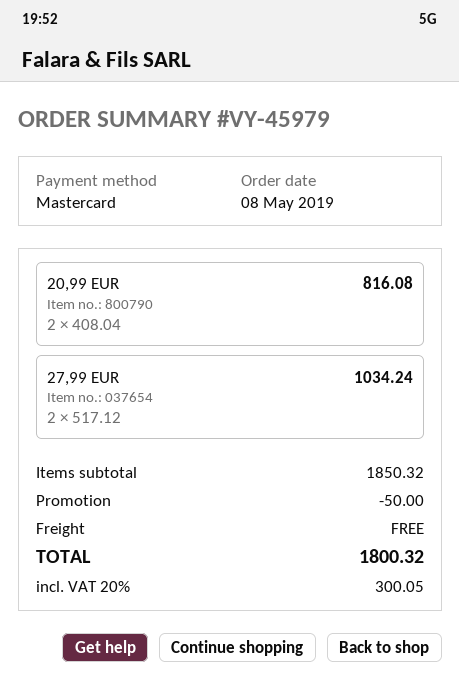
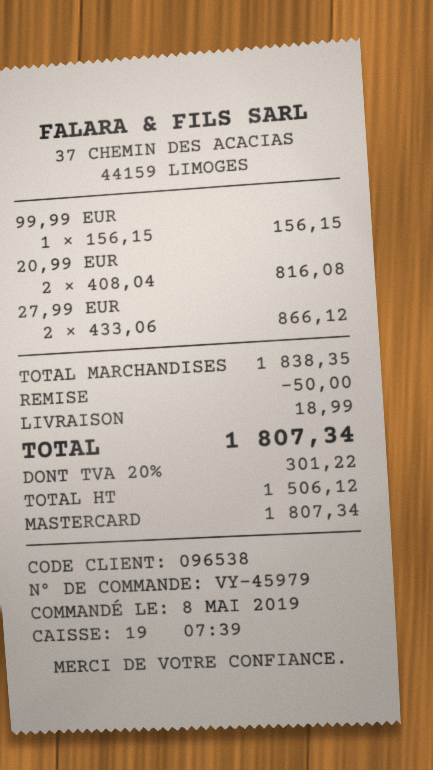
27,99 EUR: 2 x 517.12 = 1034.24 -> 2 x 433.06 = 866.12
99,99 EUR: none -> 1 x 156.15 = 156.15
subtotal: 1850.32 -> 1838.35
shipping: 0.00 -> 18.99
tax: 20% = 300.05 -> 20% = 301.22
total: 1800.32 -> 1807.34

